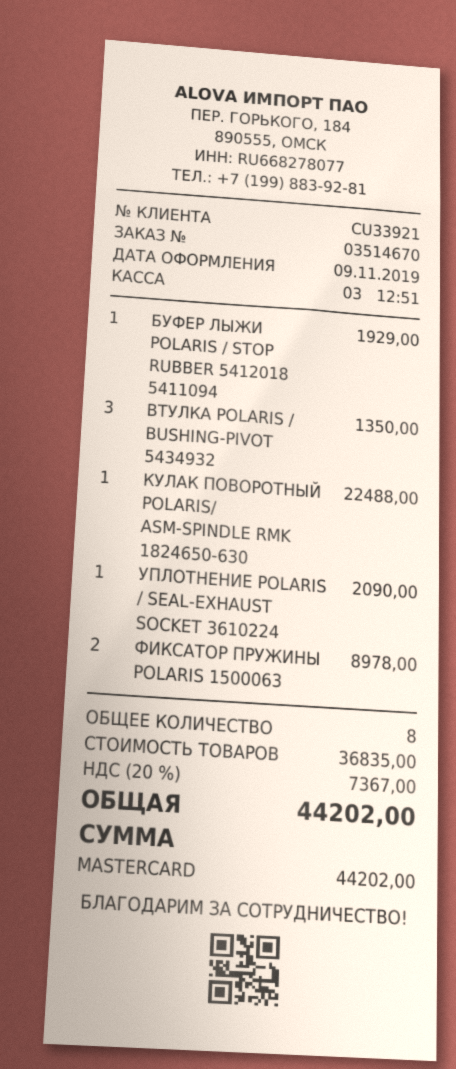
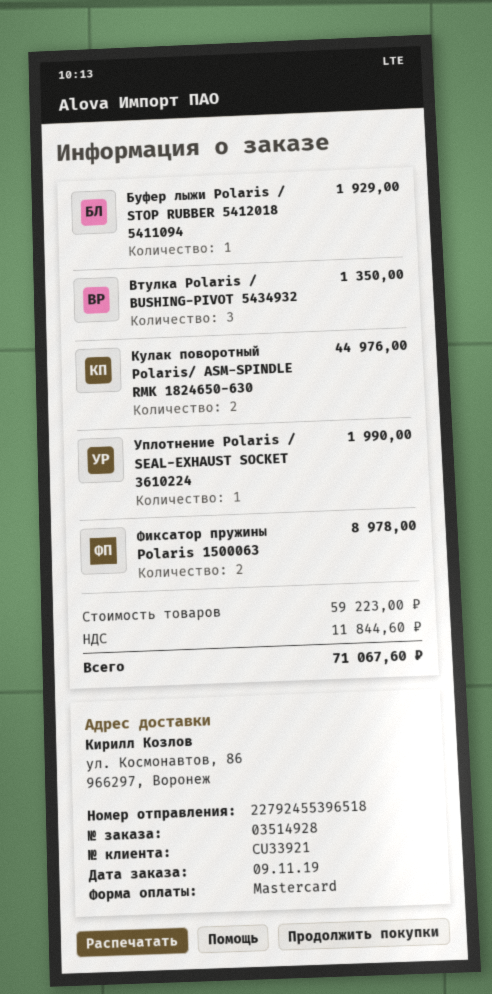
order number: 03514670 -> 03514928
КУЛАК ПОВОРОТНЫЙ POLARIS/ ASM-SPINDLE RMK 1824650-630: 1 for 22488.00 -> 2 for 44976.00
УПЛОТНЕНИЕ POLARIS / SEAL-EXHAUST SOCKET 3610224: 1 for 2090.00 -> 1 for 1990.00
subtotal: 36835.00 -> 59223.00
tax: 7367.00 -> 11844.60
total: 44202.00 -> 71067.60

